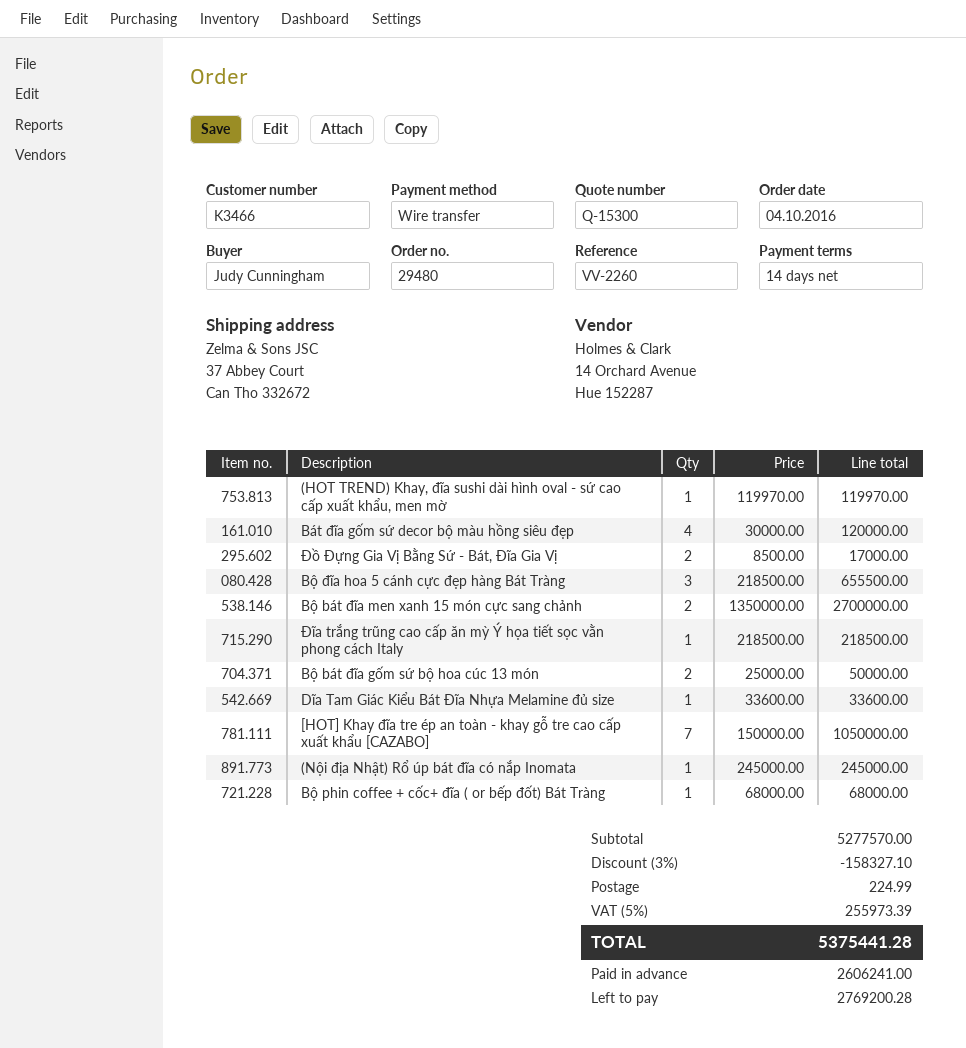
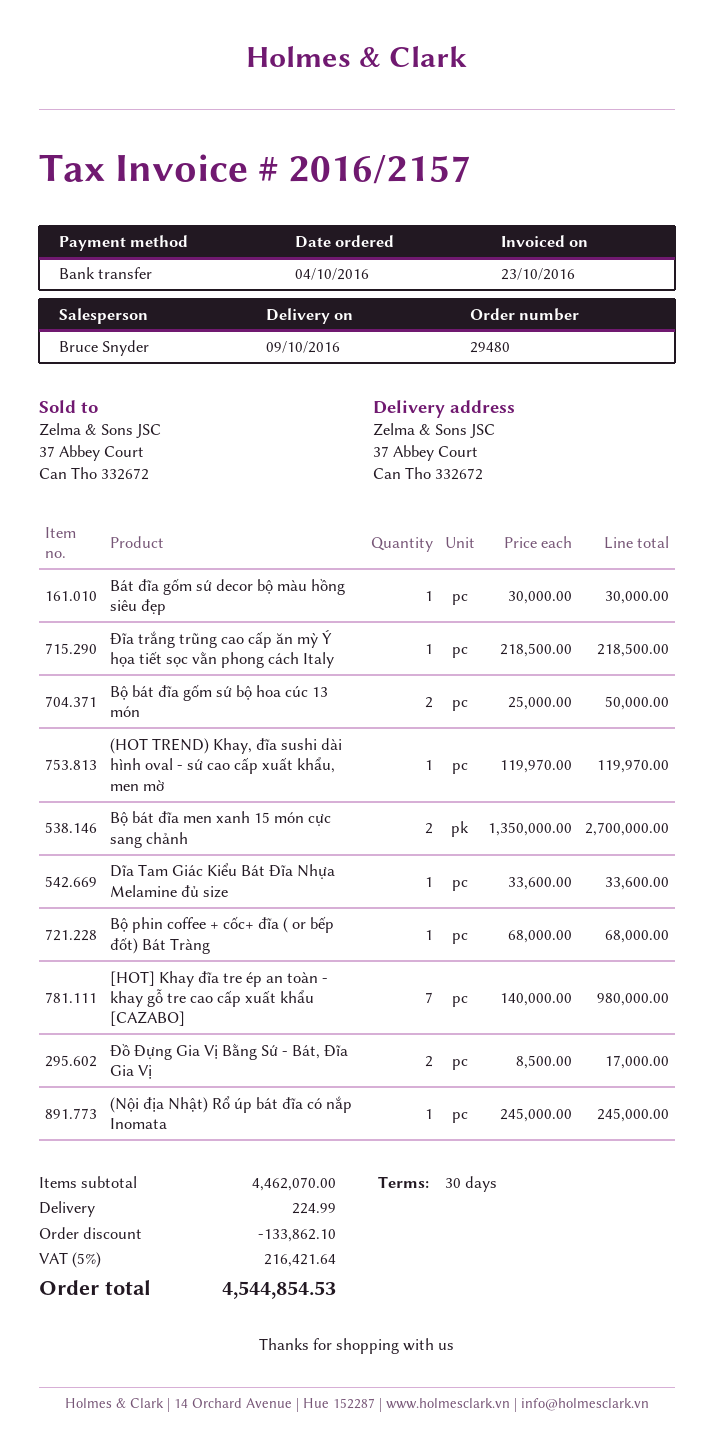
payment terms: 14 days -> 30 days
Bát đĩa gốm sứ decor bộ màu hồng siêu đẹp: 4 x 30000.00 = 120000.00 -> 1 x 30000.00 = 30000.00
Bộ đĩa hoa 5 cánh cực đẹp hàng Bát Tràng: 3 x 218500.00 = 655500.00 -> none
[HOT] Khay đĩa tre ép an toàn - khay gỗ tre cao cấp xuất khẩu [CAZABO]: 7 x 150000.00 = 1050000.00 -> 7 x 140000.00 = 980000.00
subtotal: 5277570.00 -> 4462070.00
discount: 158327.10 -> 133862.10
tax: 5% = 255973.39 -> 5% = 216421.64
total: 5375441.28 -> 4544854.53

